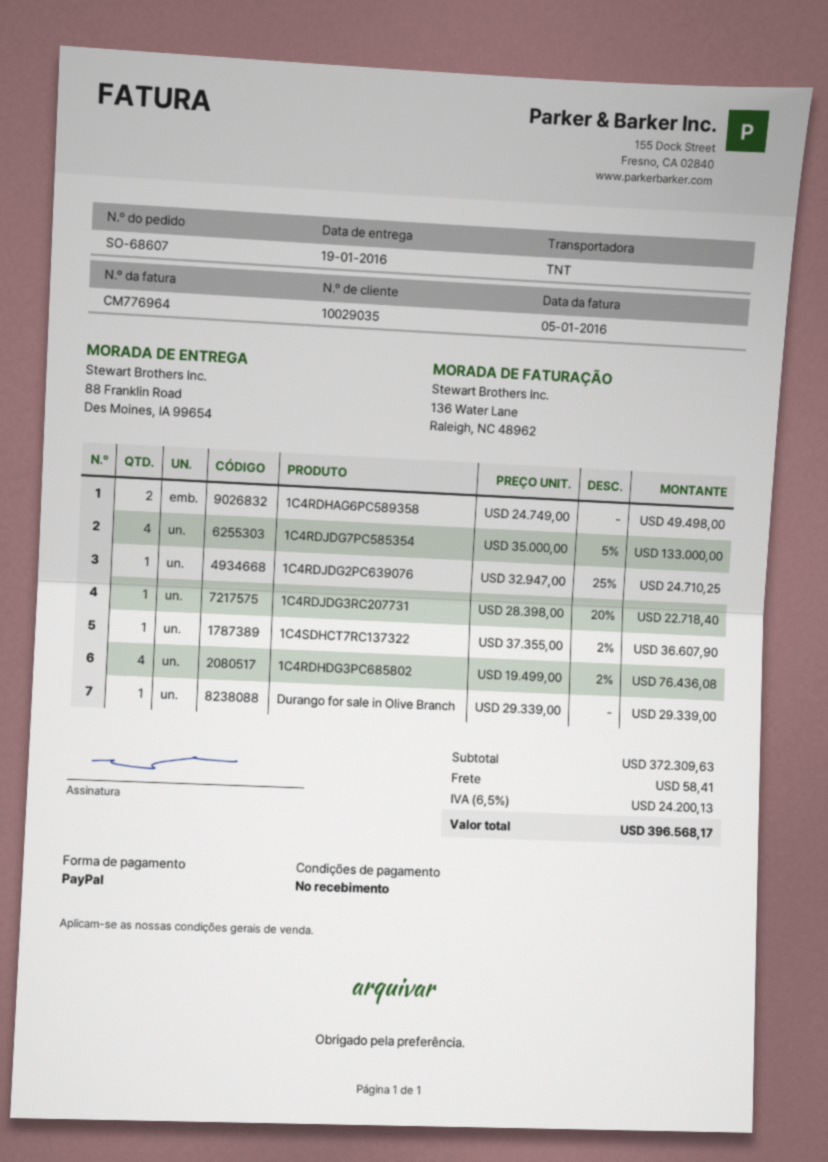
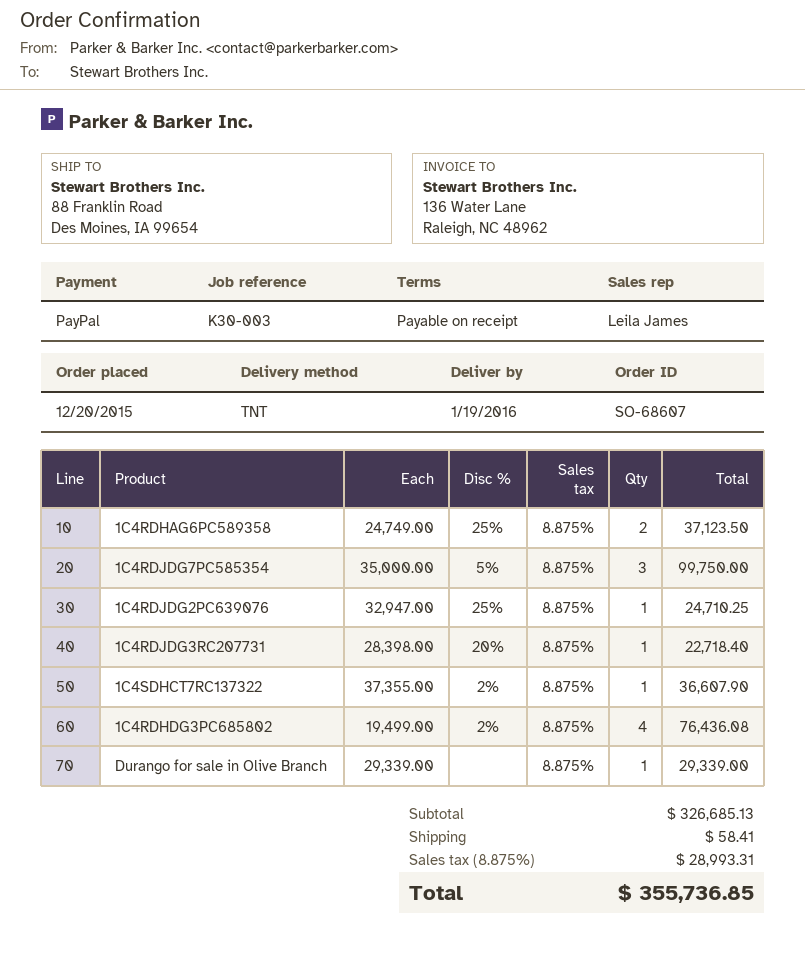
1C4RDHAG6PC589358: 2 x 24749.00 = 49498.00 -> 2 x 24749.00 - 25% = 37123.50
1C4RDJDG7PC585354: 4 x 35000.00 - 5% = 133000.00 -> 3 x 35000.00 - 5% = 99750.00
subtotal: 372309.63 -> 326685.13
tax: 6.5% = 24200.13 -> 8.875% = 28993.31
total: 396568.17 -> 355736.85

